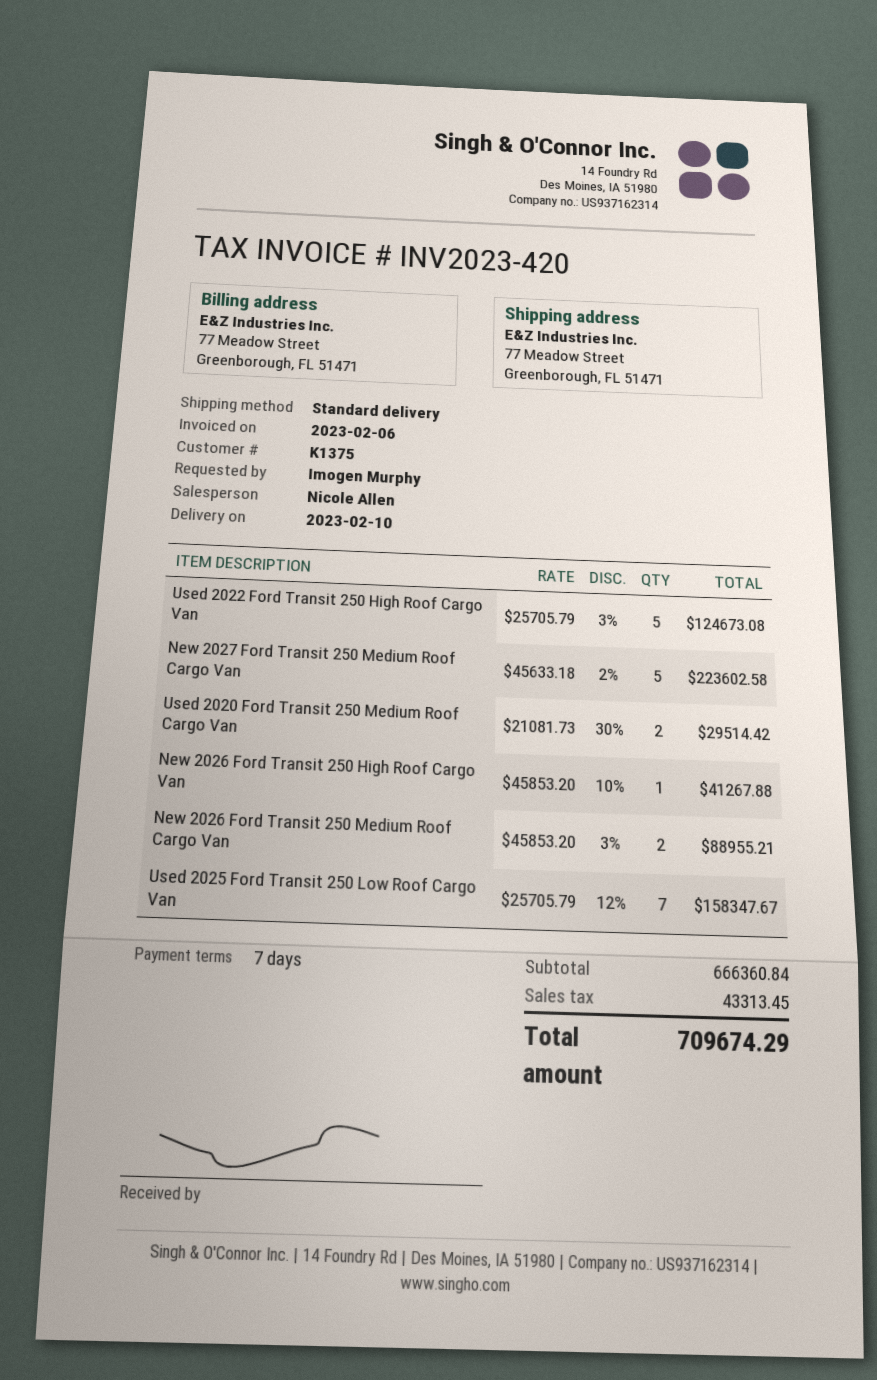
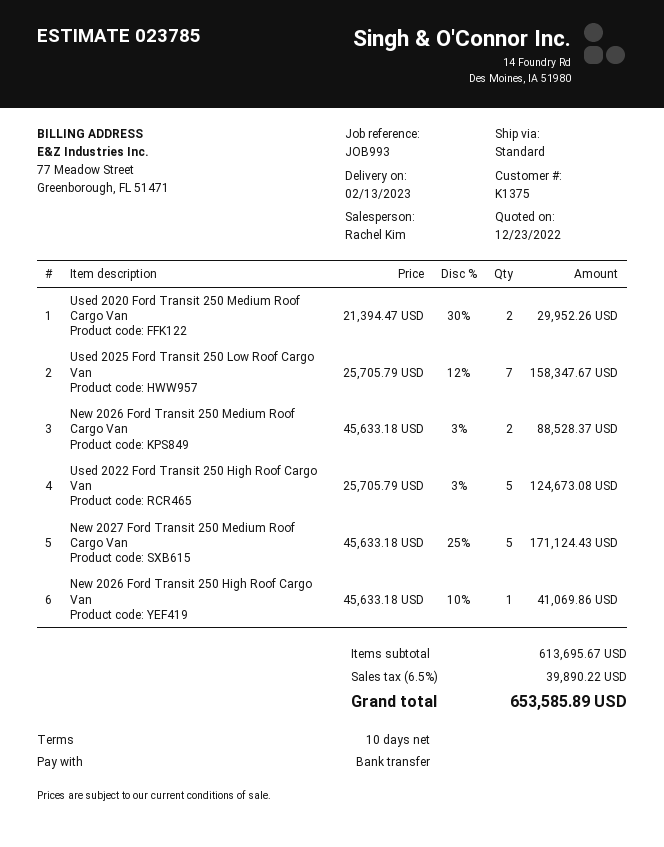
delivery date: 2023-02-10 -> 2023-02-13
payment terms: 7 days -> 10 days
sales rep: Nicole Allen -> Rachel Kim
New 2027 Ford Transit 250 Medium Roof Cargo Van: 5 x 45633.18 - 2% = 223602.58 -> 5 x 45633.18 - 25% = 171124.43
Used 2020 Ford Transit 250 Medium Roof Cargo Van: 2 x 21081.73 - 30% = 29514.42 -> 2 x 21394.47 - 30% = 29952.26
New 2026 Ford Transit 250 High Roof Cargo Van: 1 x 45853.20 - 10% = 41267.88 -> 1 x 45633.18 - 10% = 41069.86
New 2026 Ford Transit 250 Medium Roof Cargo Van: 2 x 45853.20 - 3% = 88955.21 -> 2 x 45633.18 - 3% = 88528.37
subtotal: 666360.84 -> 613695.67
tax: 43313.45 -> 39890.22
total: 709674.29 -> 653585.89

